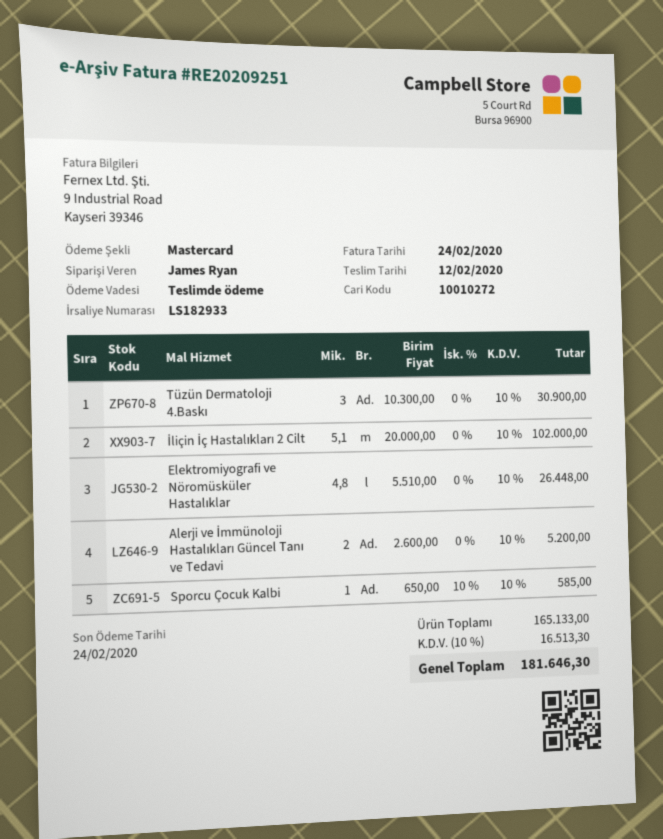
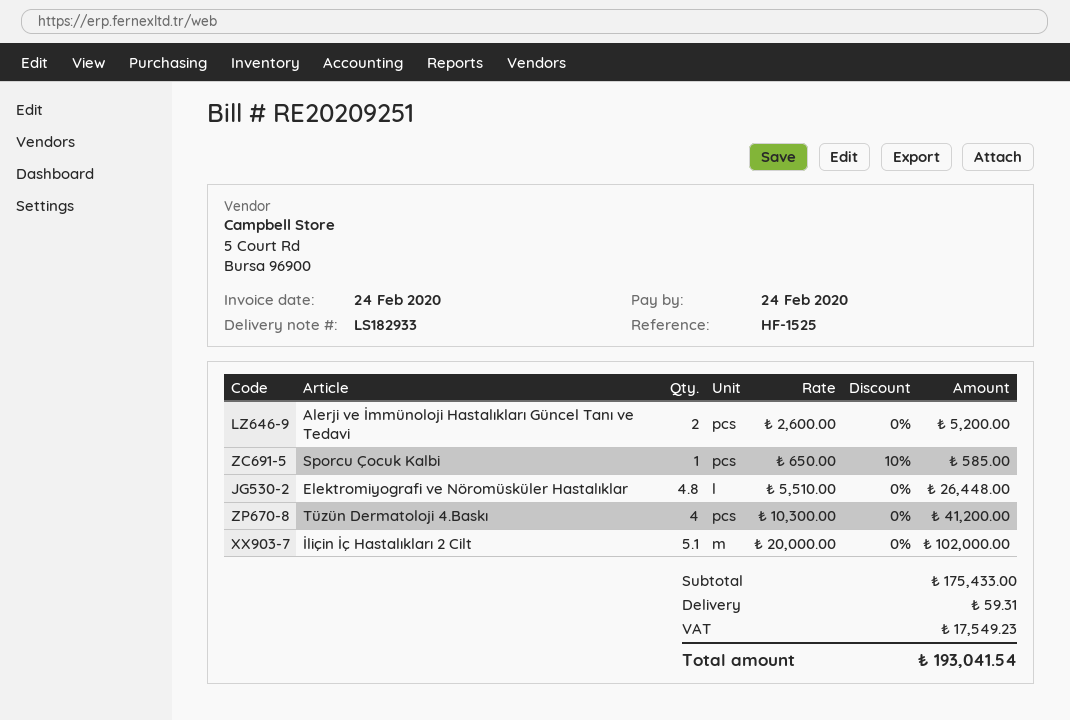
Tüzün Dermatoloji 4.Baskı: 3 x 10300.00 = 30900.00 -> 4 x 10300.00 = 41200.00
subtotal: 165133.00 -> 175433.00
shipping: none -> 59.31
tax: 16513.30 -> 17549.23
total: 181646.30 -> 193041.54

